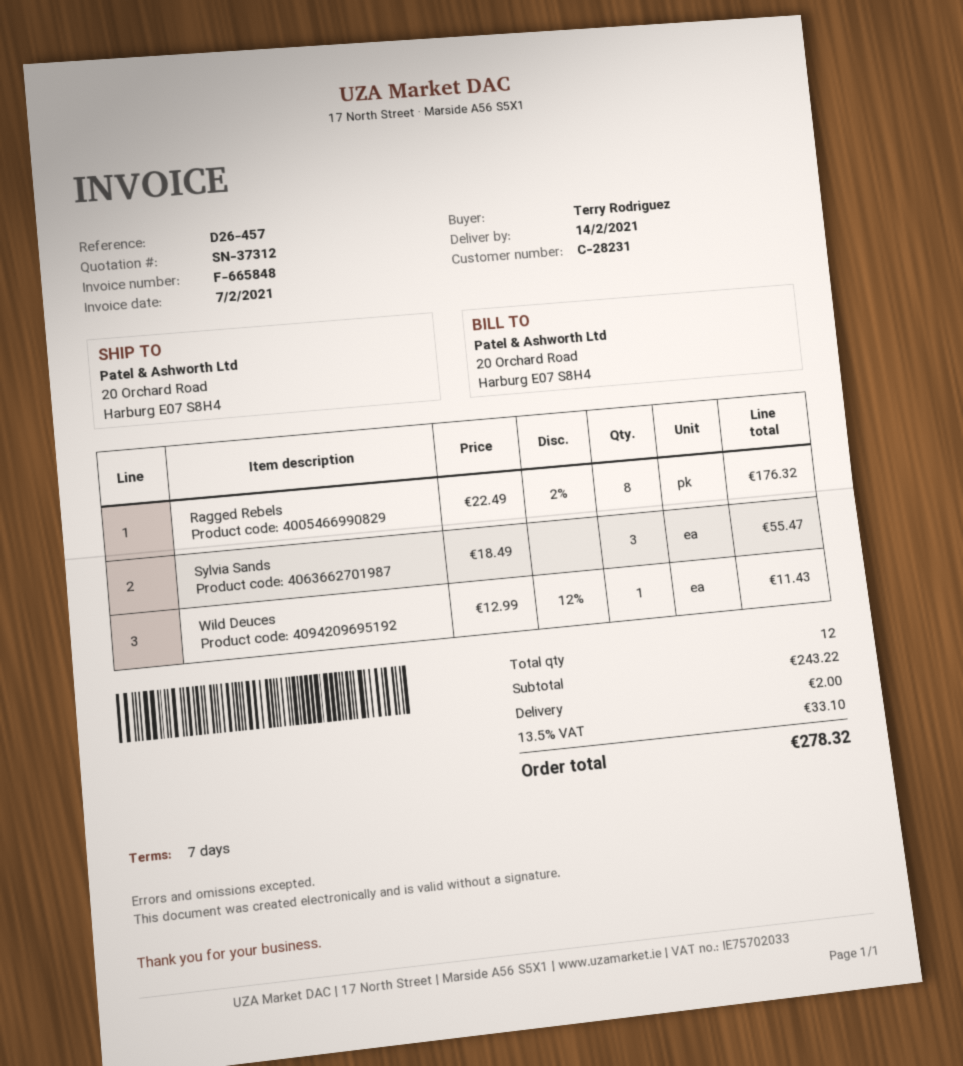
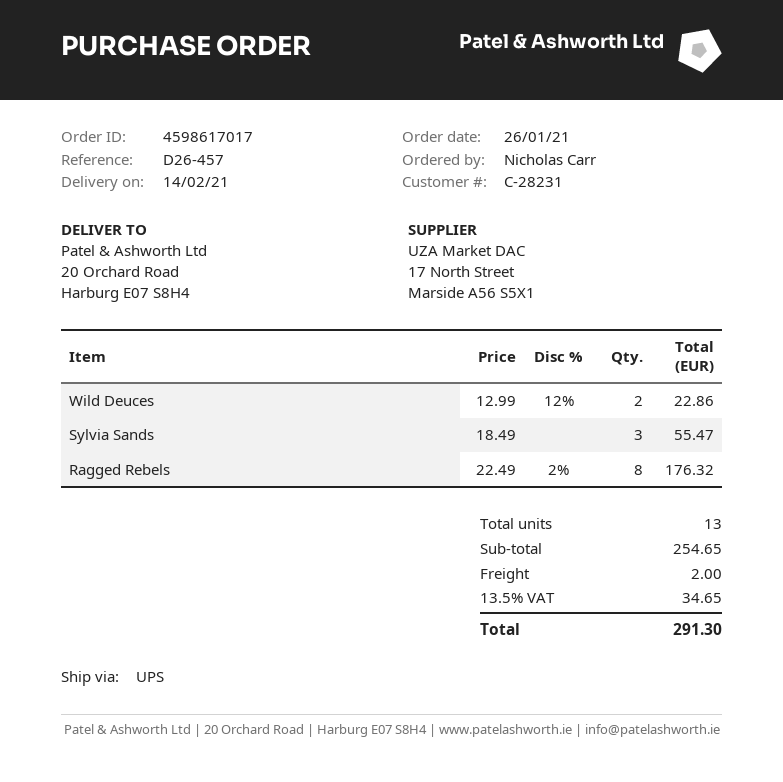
ordered by: Terry Rodriguez -> Nicholas Carr
Wild Deuces: 1 x 12.99 - 12% = 11.43 -> 2 x 12.99 - 12% = 22.86
total quantity: 12 -> 13
subtotal: 243.22 -> 254.65
tax: 13.5% = 33.10 -> 13.5% = 34.65
total: 278.32 -> 291.30

